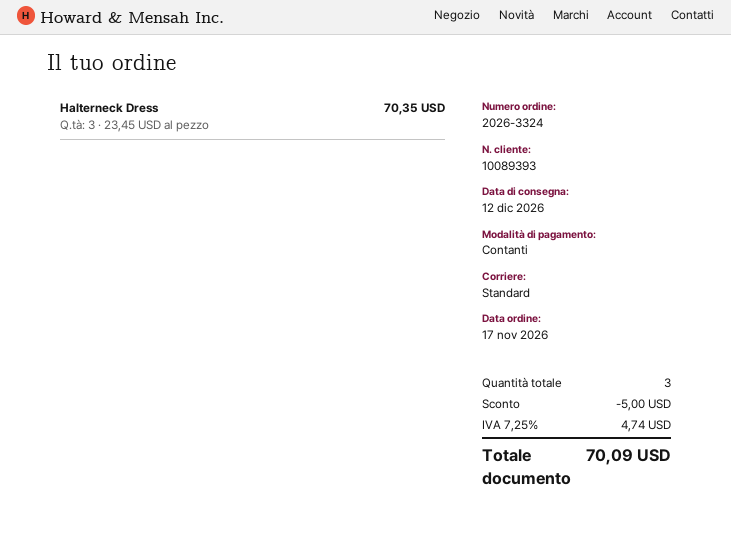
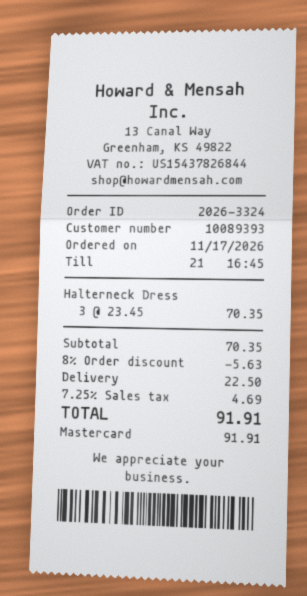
payment method: cash -> Mastercard
discount: 5.00 -> 5.63
shipping: none -> 22.50
tax: 7.25% = 4.74 -> 7.25% = 4.69
total: 70.09 -> 91.91

